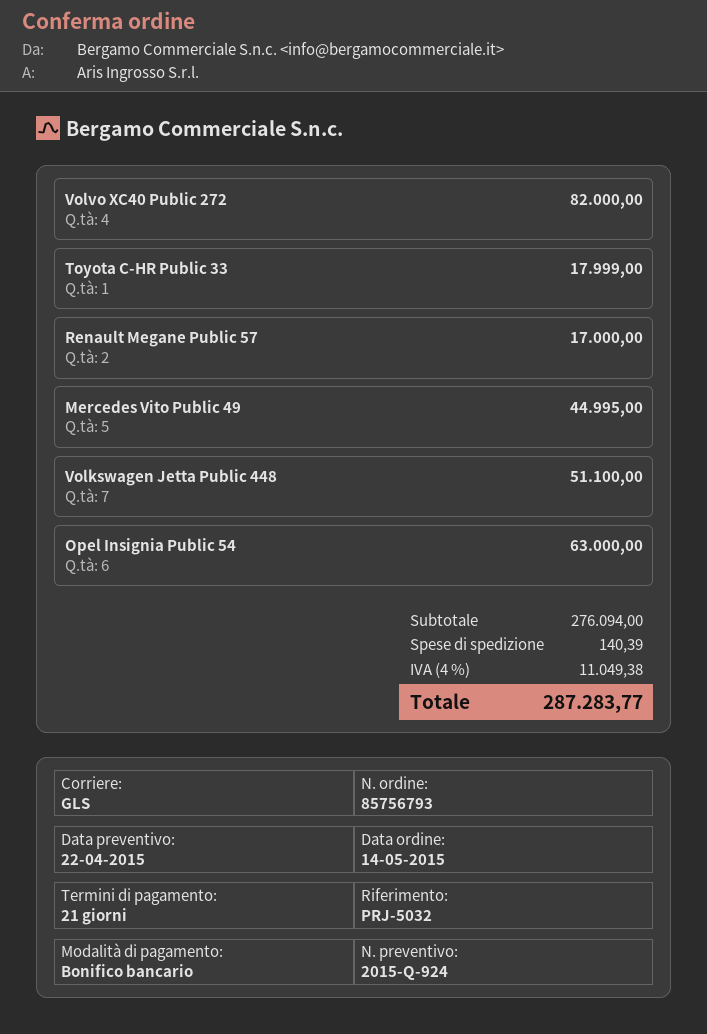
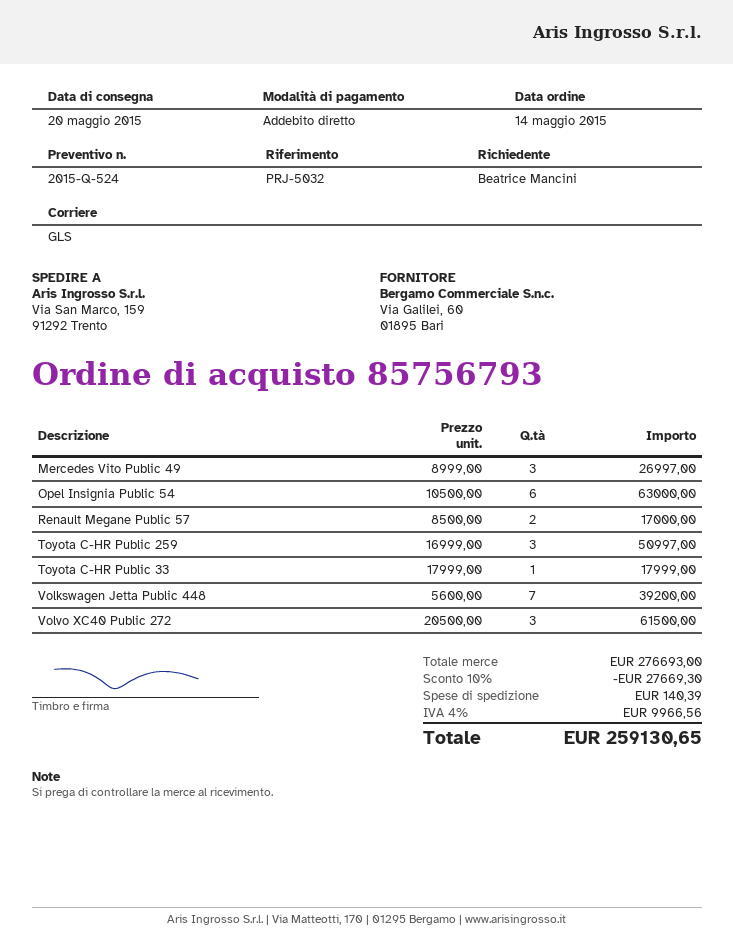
quote number: 2015-Q-924 -> 2015-Q-524
payment method: bank transfer -> direct debit
Volvo XC40 Public 272: 4 for 82000.00 -> 3 for 61500.00
Mercedes Vito Public 49: 5 for 44995.00 -> 3 for 26997.00
Volkswagen Jetta Public 448: 7 for 51100.00 -> 7 for 39200.00
Toyota C-HR Public 259: none -> 3 for 50997.00
subtotal: 276094.00 -> 276693.00
discount: none -> 10% = 27669.30
tax: 4% = 11049.38 -> 4% = 9966.56
total: 287283.77 -> 259130.65

